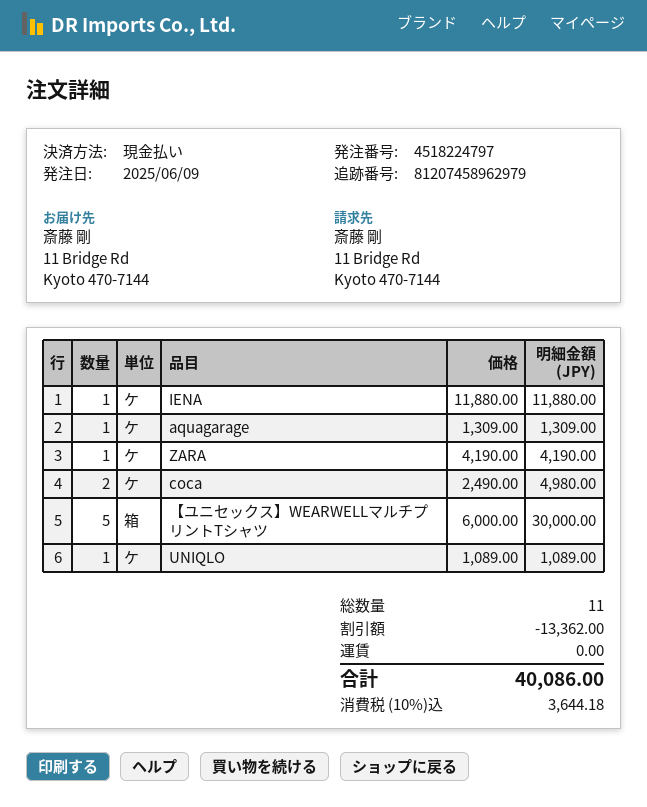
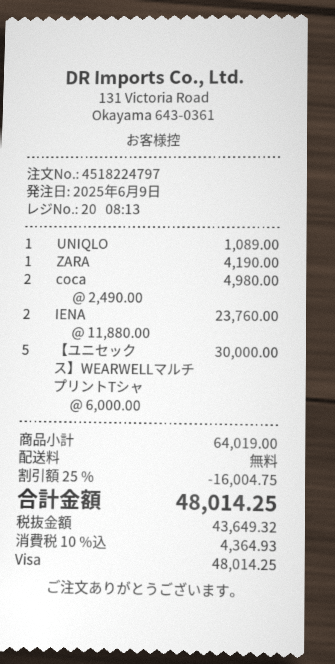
payment method: cash -> Visa
IENA: 1 x 11880.00 = 11880.00 -> 2 x 11880.00 = 23760.00
aquagarage: 1 x 1309.00 = 1309.00 -> none
discount: 13362.00 -> 16004.75
tax: 10% = 3644.18 -> 10% = 4364.93
total: 40086.00 -> 48014.25

